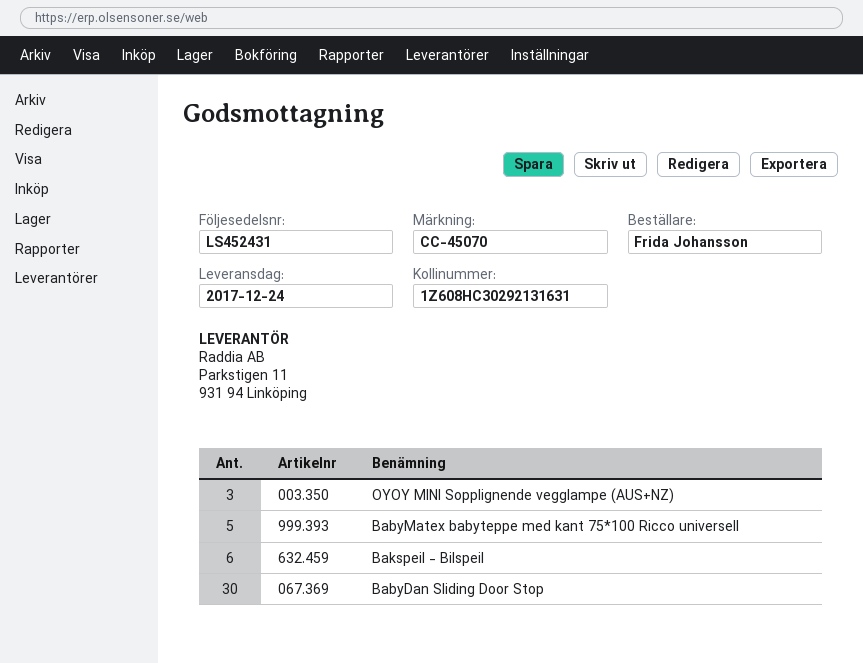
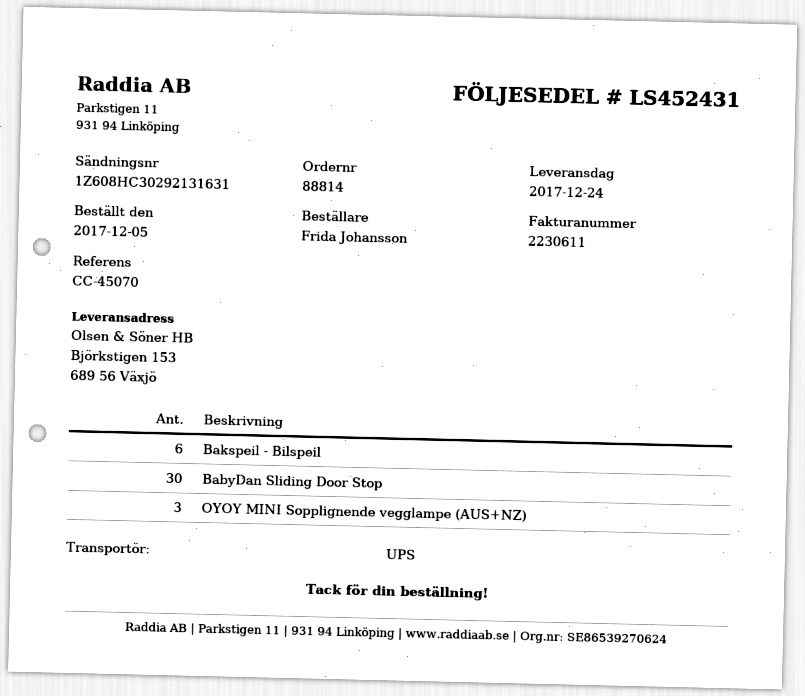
BabyMatex babyteppe med kant 75*100 Ricco universell: 5 -> none

